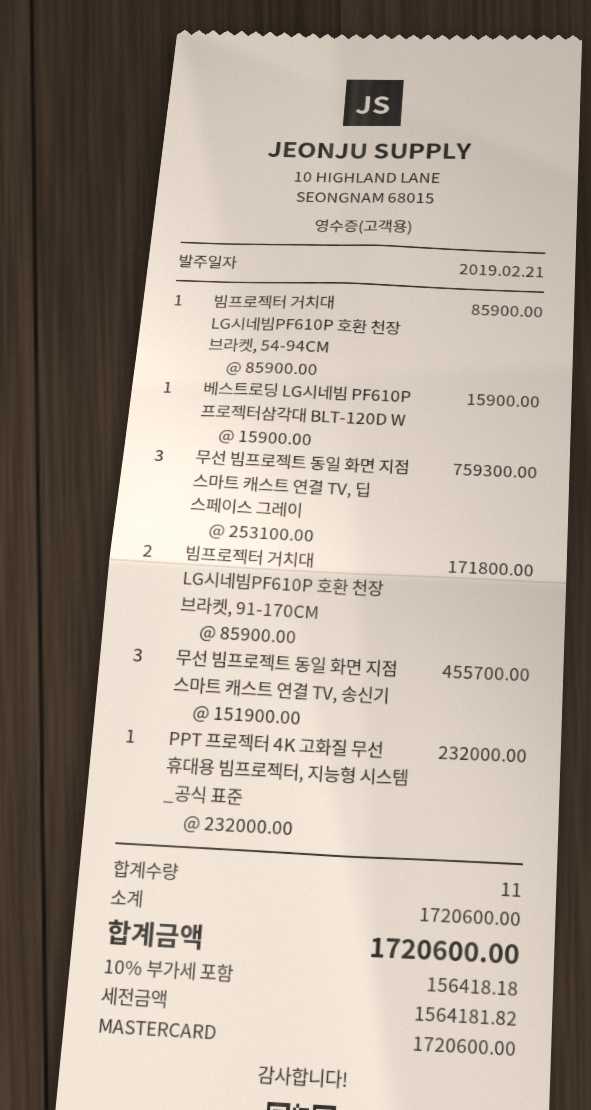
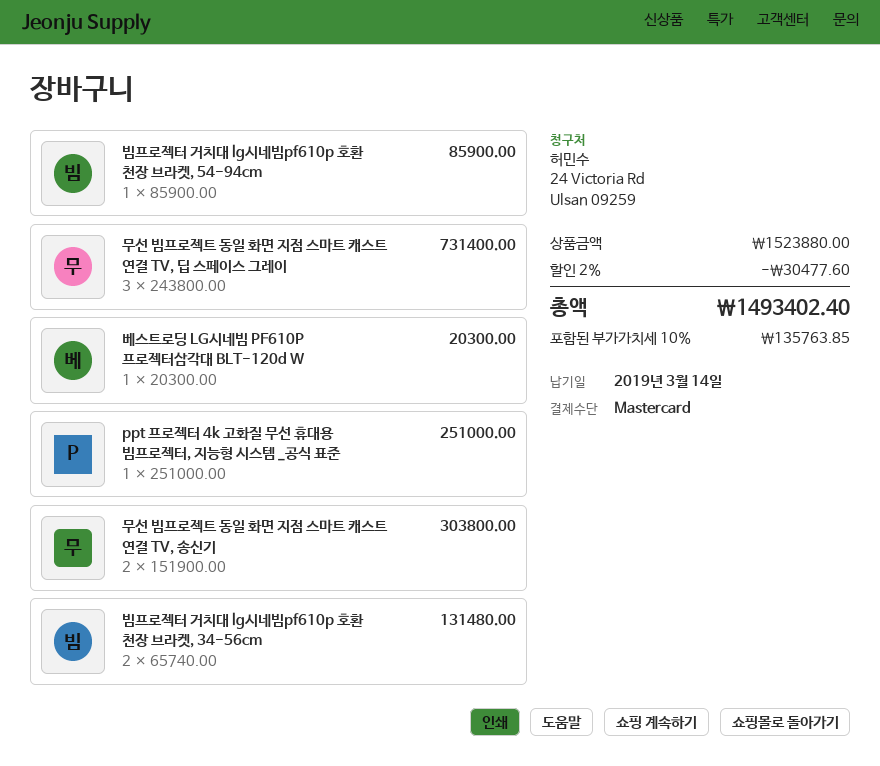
베스트로딩 LG시네빔 PF610P 프로젝터삼각대 BLT-120D W: 1 x 15900.00 = 15900.00 -> 1 x 20300.00 = 20300.00
무선 빔프로젝트 동일 화면 지점 스마트 캐스트 연결 TV, 딥 스페이스 그레이: 3 x 253100.00 = 759300.00 -> 3 x 243800.00 = 731400.00
빔프로젝터 거치대 LG시네빔PF610P 호환 천장 브라켓, 91-170CM: 2 x 85900.00 = 171800.00 -> none
무선 빔프로젝트 동일 화면 지점 스마트 캐스트 연결 TV, 송신기: 3 x 151900.00 = 455700.00 -> 2 x 151900.00 = 303800.00
PPT 프로젝터 4K 고화질 무선 휴대용 빔프로젝터, 지능형 시스템 _공식 표준: 1 x 232000.00 = 232000.00 -> 1 x 251000.00 = 251000.00
빔프로젝터 거치대 lg시네빔pf610p 호환 천장 브라켓, 34-56cm: none -> 2 x 65740.00 = 131480.00
subtotal: 1720600.00 -> 1523880.00
discount: none -> 2% = 30477.60
tax: 10% = 156418.18 -> 10% = 135763.85
total: 1720600.00 -> 1493402.40

